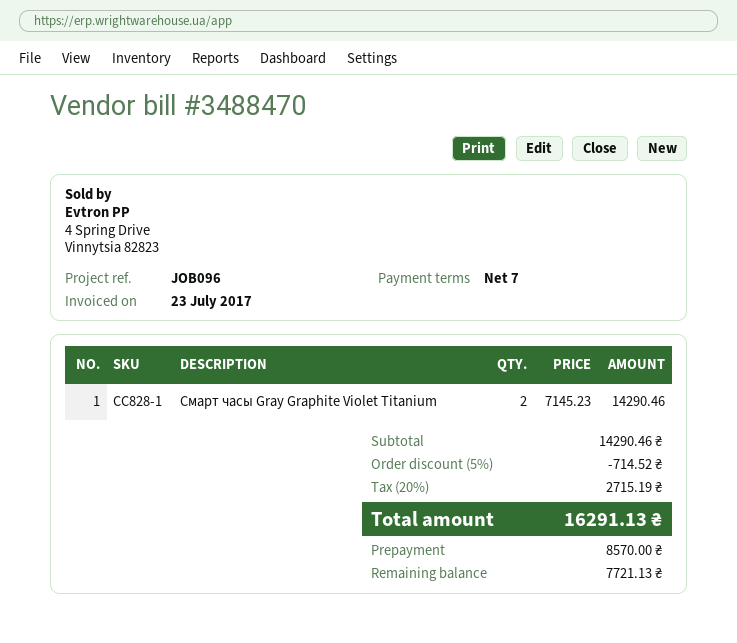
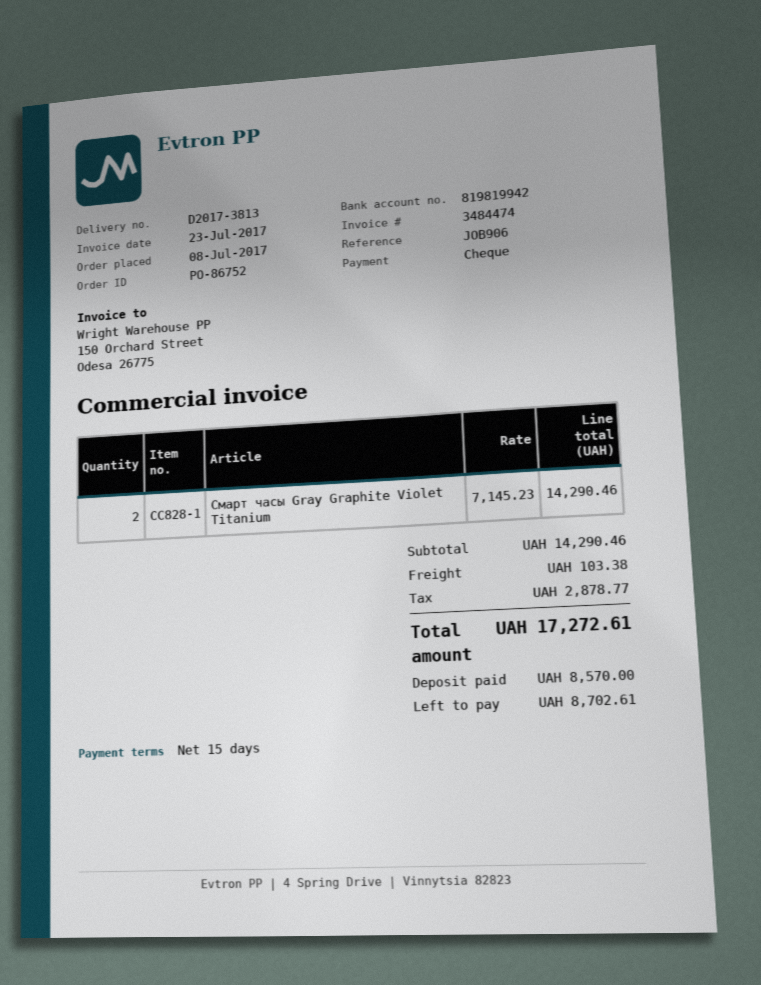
invoice number: 3488470 -> 3484474
payment terms: 7 days -> 15 days
reference: JOB096 -> JOB906
discount: 5% = 714.52 -> none
shipping: none -> 103.38
tax: 2715.19 -> 2878.77
total: 16291.13 -> 17272.61
balance: 7721.13 -> 8702.61

